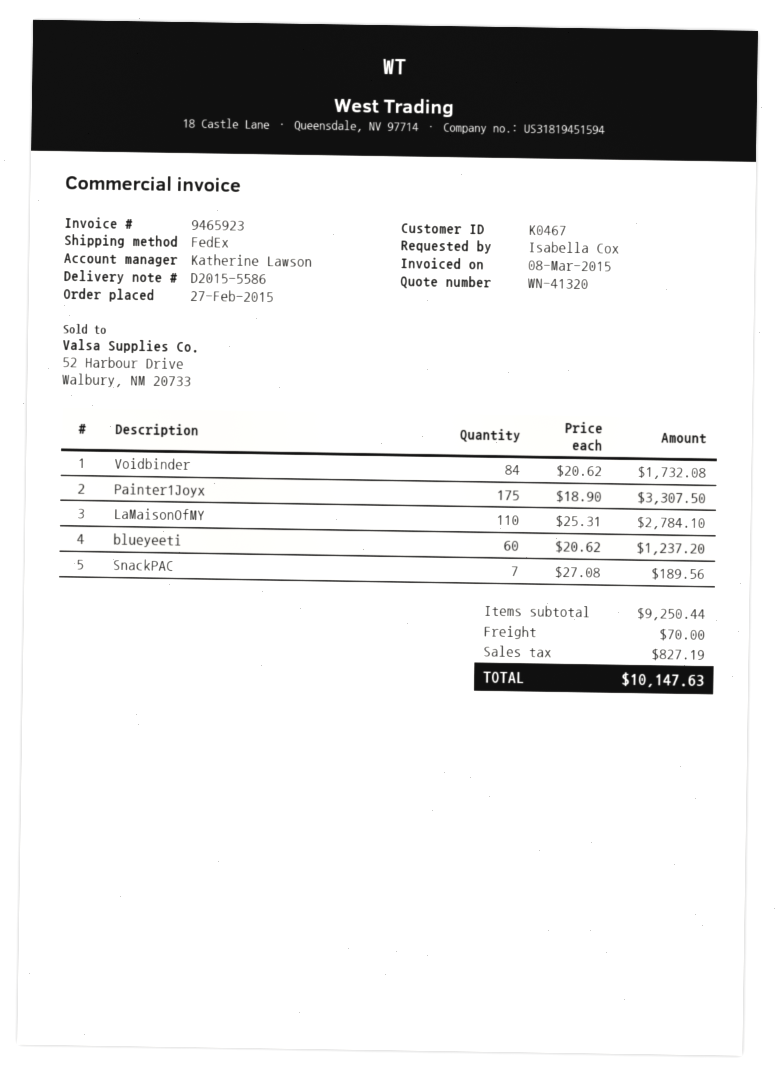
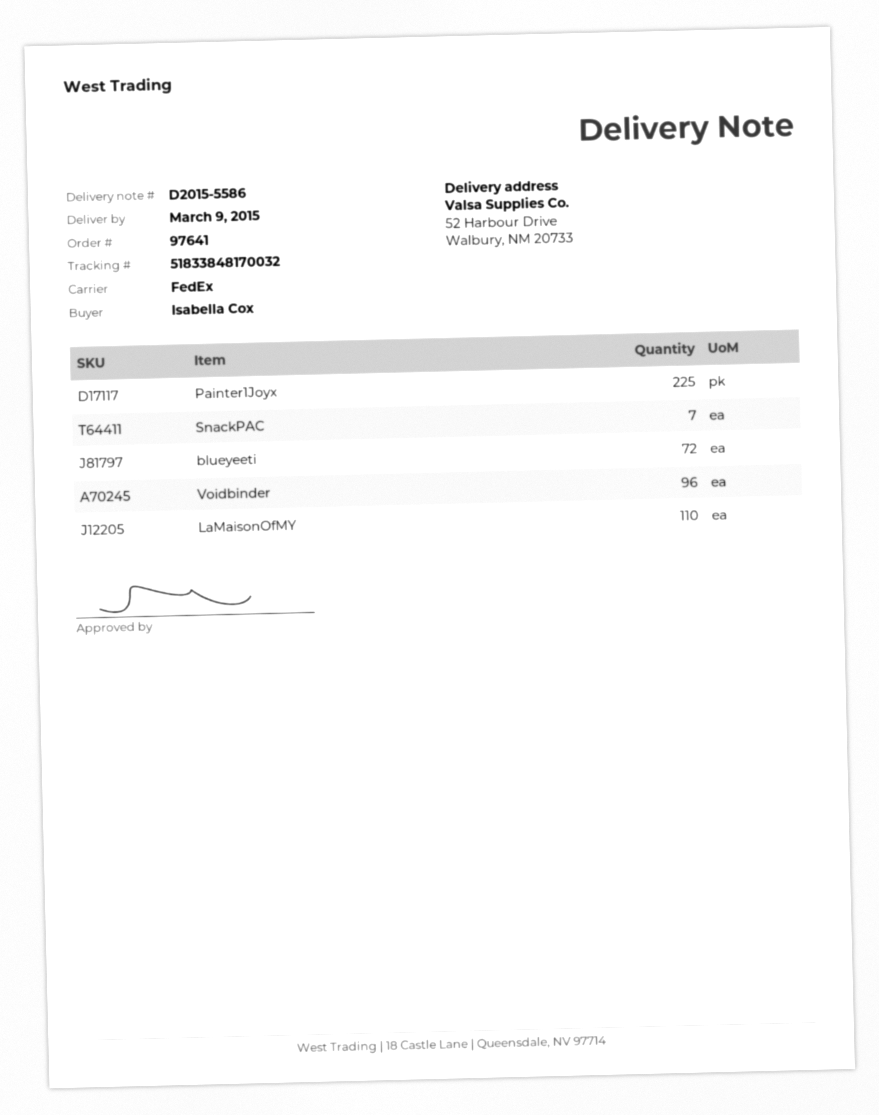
Voidbinder: 84 -> 96
Painter1Joyx: 175 -> 225
blueyeeti: 60 -> 72

